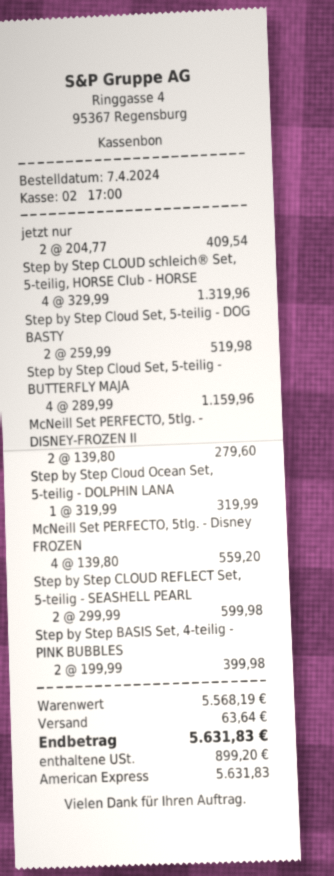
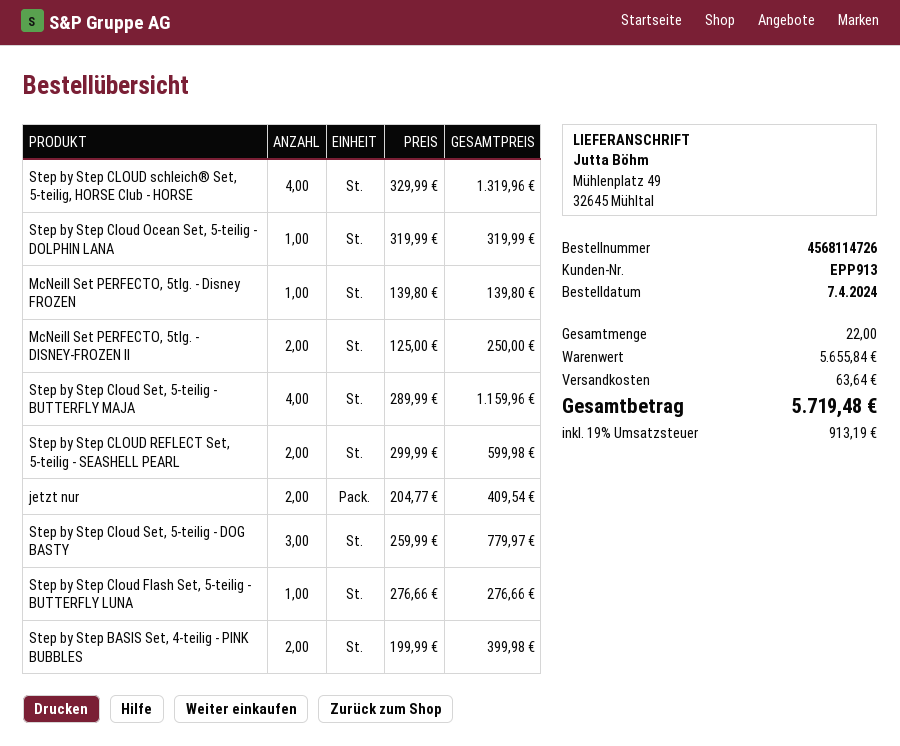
Step by Step Cloud Set, 5-teilig - DOG BASTY: 2 x 259.99 = 519.98 -> 3 x 259.99 = 779.97
McNeill Set PERFECTO, 5tlg. - DISNEY-FROZEN II: 2 x 139.80 = 279.60 -> 2 x 125.00 = 250.00
McNeill Set PERFECTO, 5tlg. - Disney FROZEN: 4 x 139.80 = 559.20 -> 1 x 139.80 = 139.80
Step by Step Cloud Flash Set, 5-teilig - BUTTERFLY LUNA: none -> 1 x 276.66 = 276.66
subtotal: 5568.19 -> 5655.84
tax: 899.20 -> 913.19
total: 5631.83 -> 5719.48

